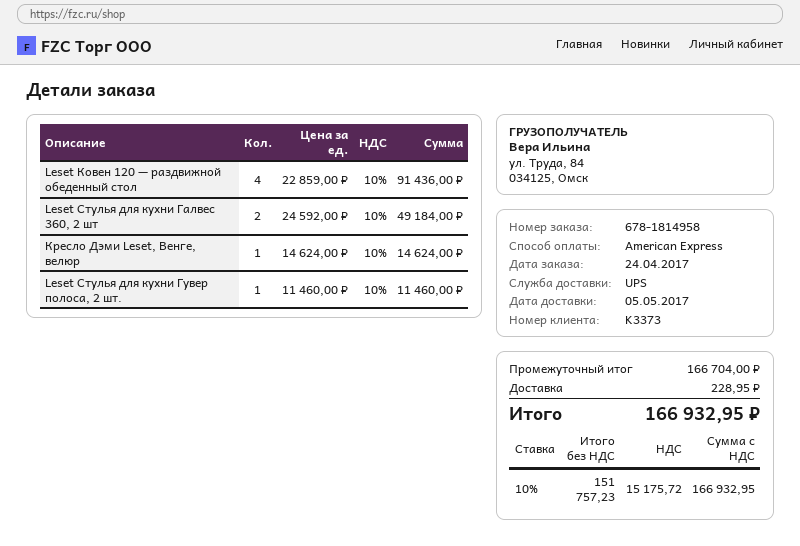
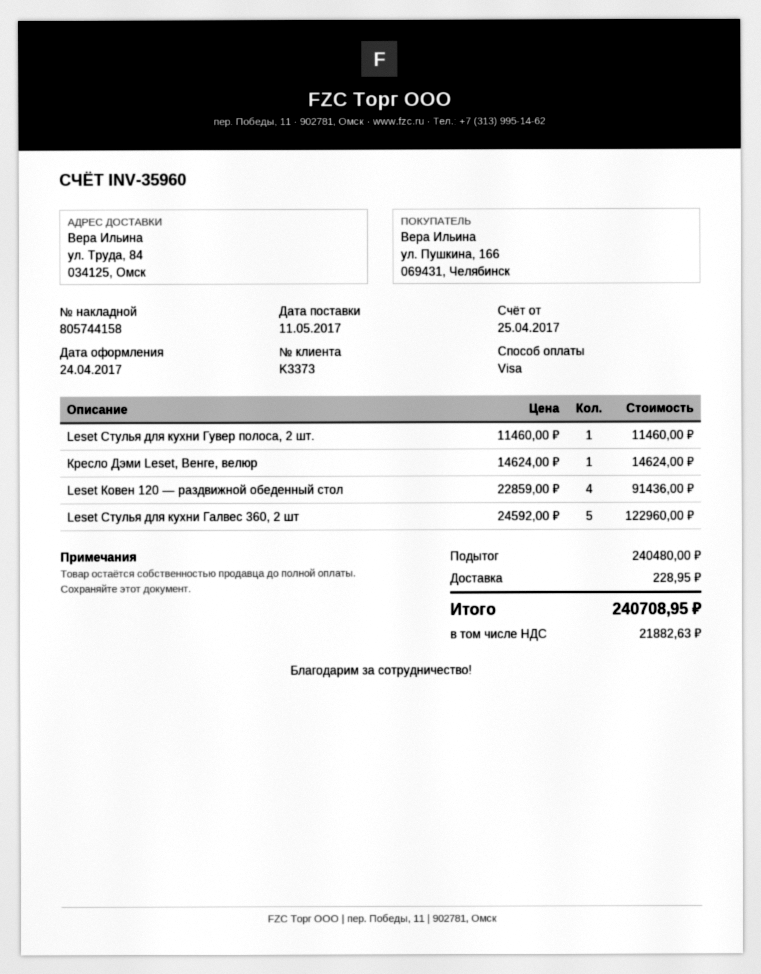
delivery date: 2017-05-05 -> 2017-05-11
payment method: American Express -> Visa
Leset Стулья для кухни Галвес 360, 2 шт: 2 x 24592.00 = 49184.00 -> 5 x 24592.00 = 122960.00
subtotal: 166704.00 -> 240480.00
tax: 15175.72 -> 21882.63
total: 166932.95 -> 240708.95

